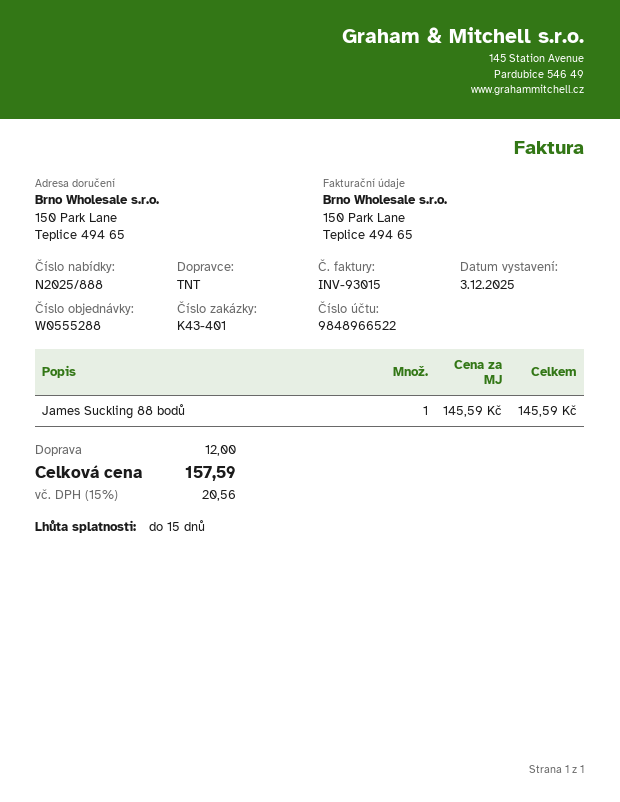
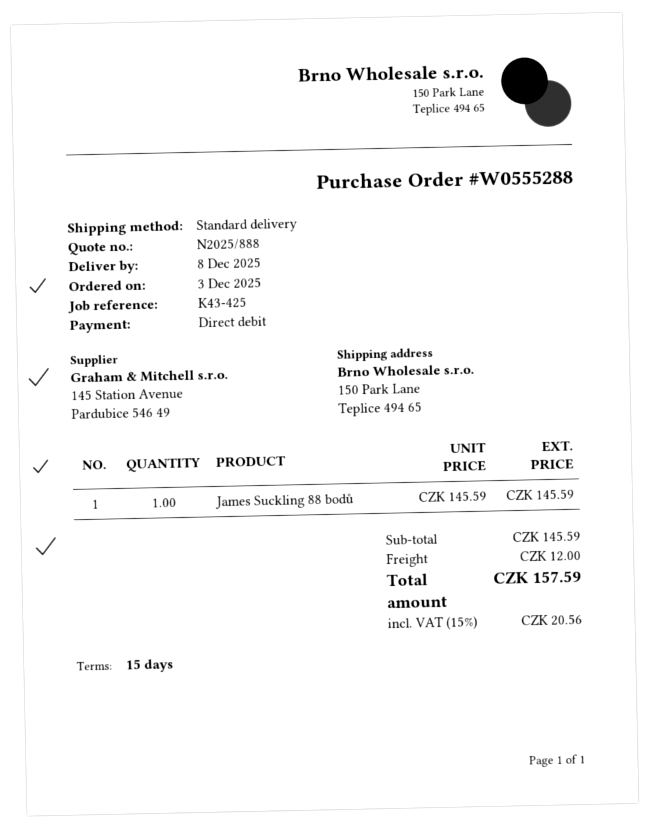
reference: K43-401 -> K43-425
shipping method: TNT -> standard

